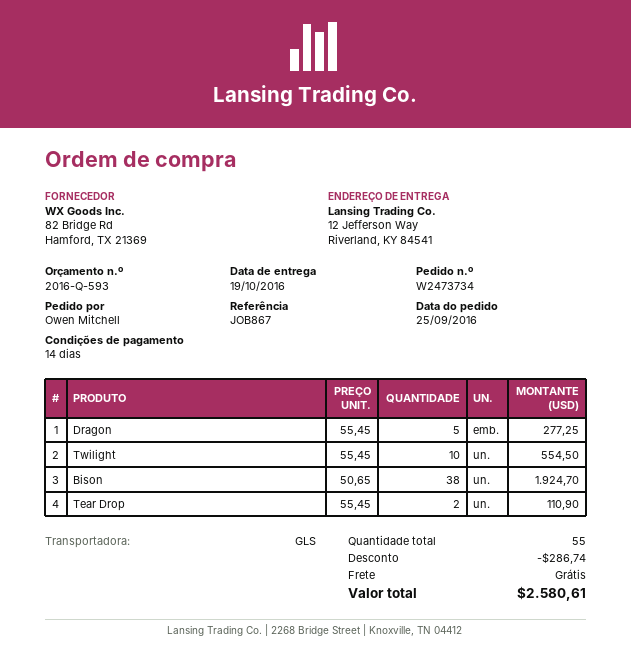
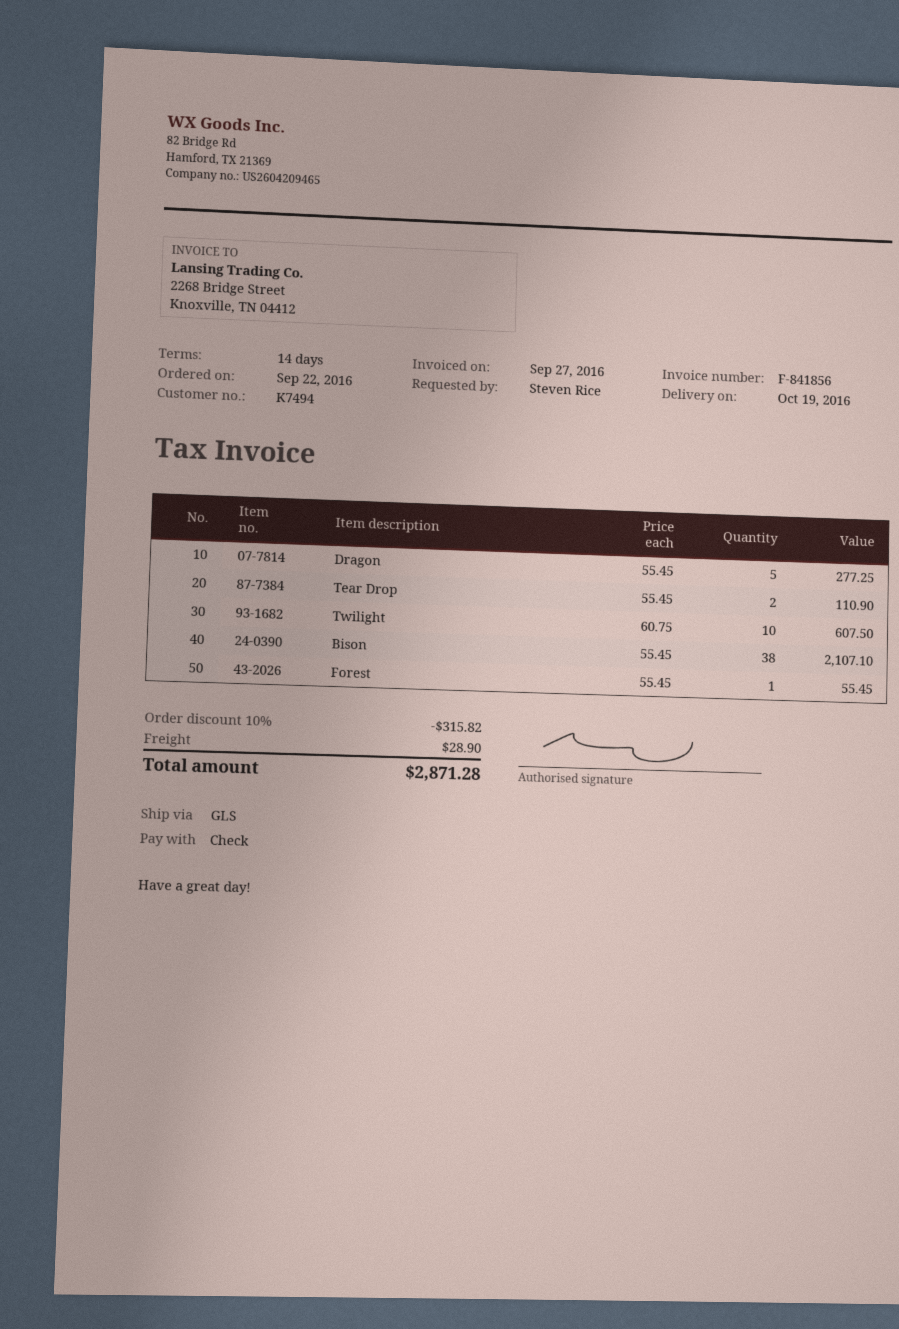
order date: 2016-09-25 -> 2016-09-22
ordered by: Owen Mitchell -> Steven Rice
Twilight: 10 x 55.45 = 554.50 -> 10 x 60.75 = 607.50
Bison: 38 x 50.65 = 1924.70 -> 38 x 55.45 = 2107.10
Forest: none -> 1 x 55.45 = 55.45
discount: 286.74 -> 315.82
shipping: 0.00 -> 28.90
total: 2580.61 -> 2871.28

